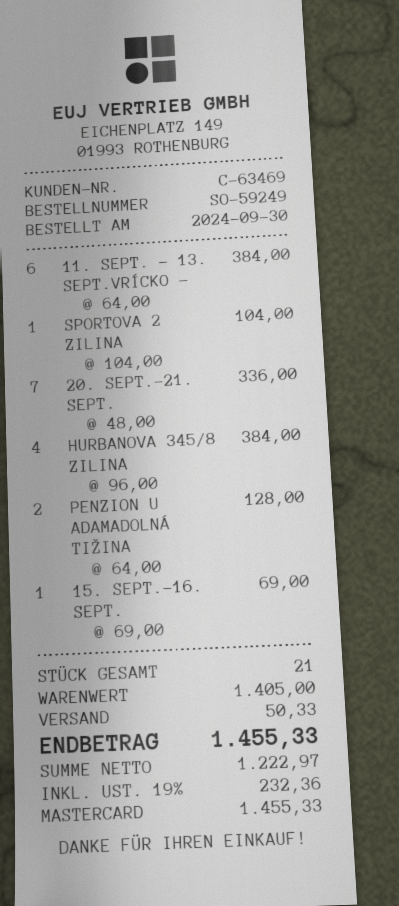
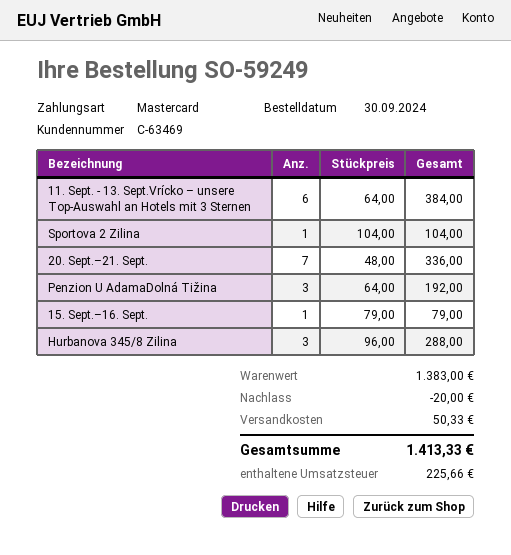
HURBANOVA 345/8 ZILINA: 4 x 96.00 = 384.00 -> 3 x 96.00 = 288.00
PENZION U ADAMADOLNÁ TIŽINA: 2 x 64.00 = 128.00 -> 3 x 64.00 = 192.00
15. SEPT.–16. SEPT.: 1 x 69.00 = 69.00 -> 1 x 79.00 = 79.00
subtotal: 1405.00 -> 1383.00
discount: none -> 20.00
tax: 232.36 -> 225.66
total: 1455.33 -> 1413.33

